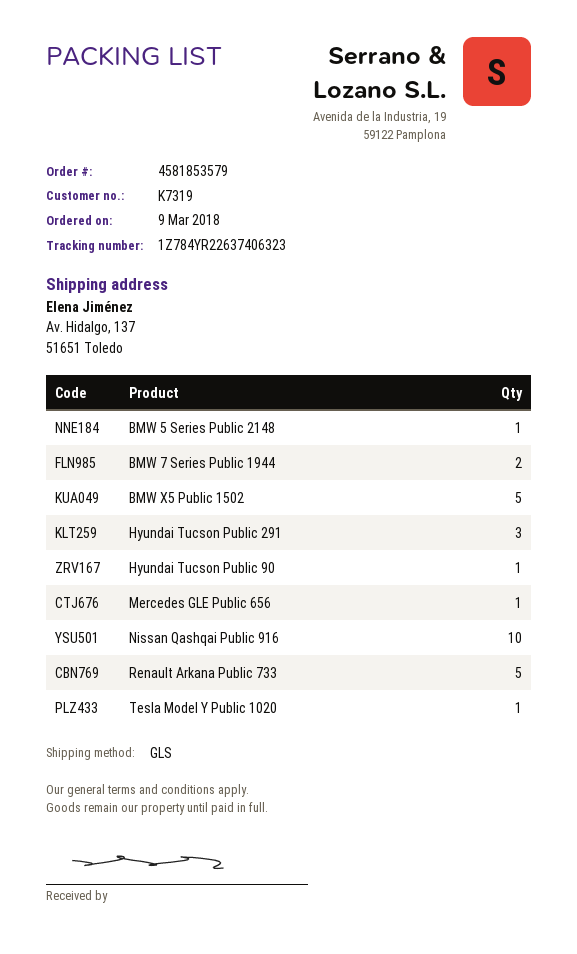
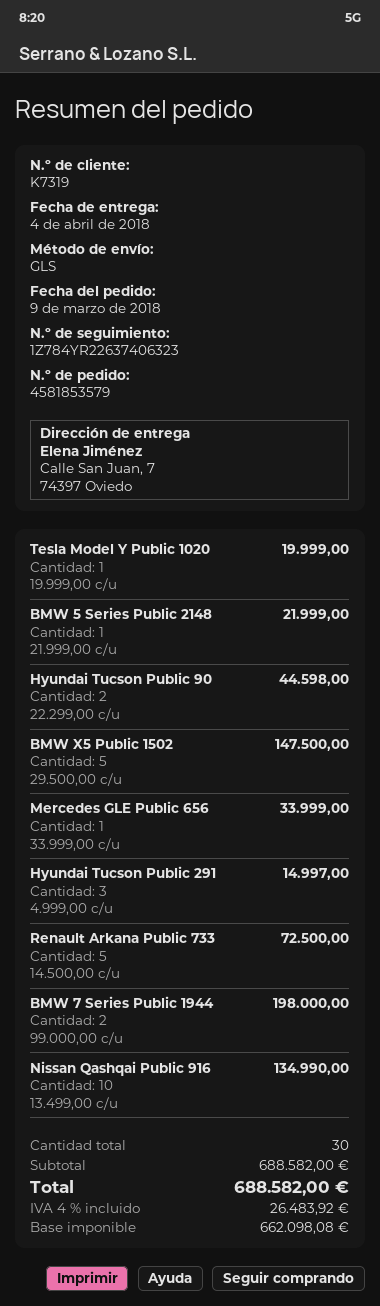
ship to: Av. Hidalgo, 137, 51651 Toledo -> Calle San Juan, 7, 74397 Oviedo
Hyundai Tucson Public 90: 1 -> 2

